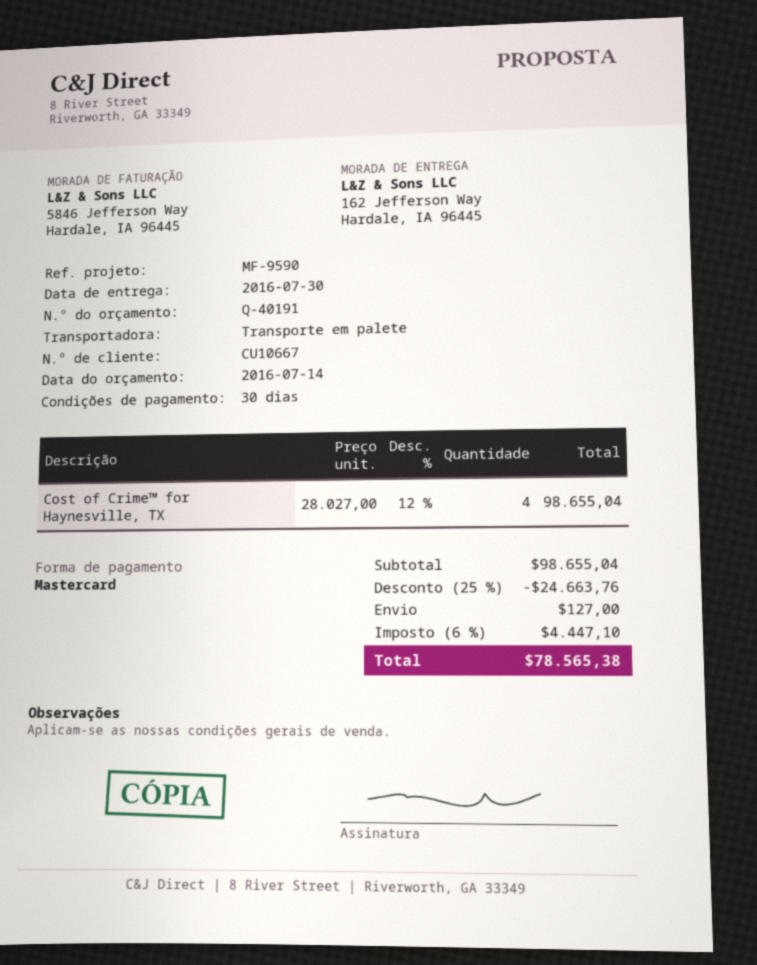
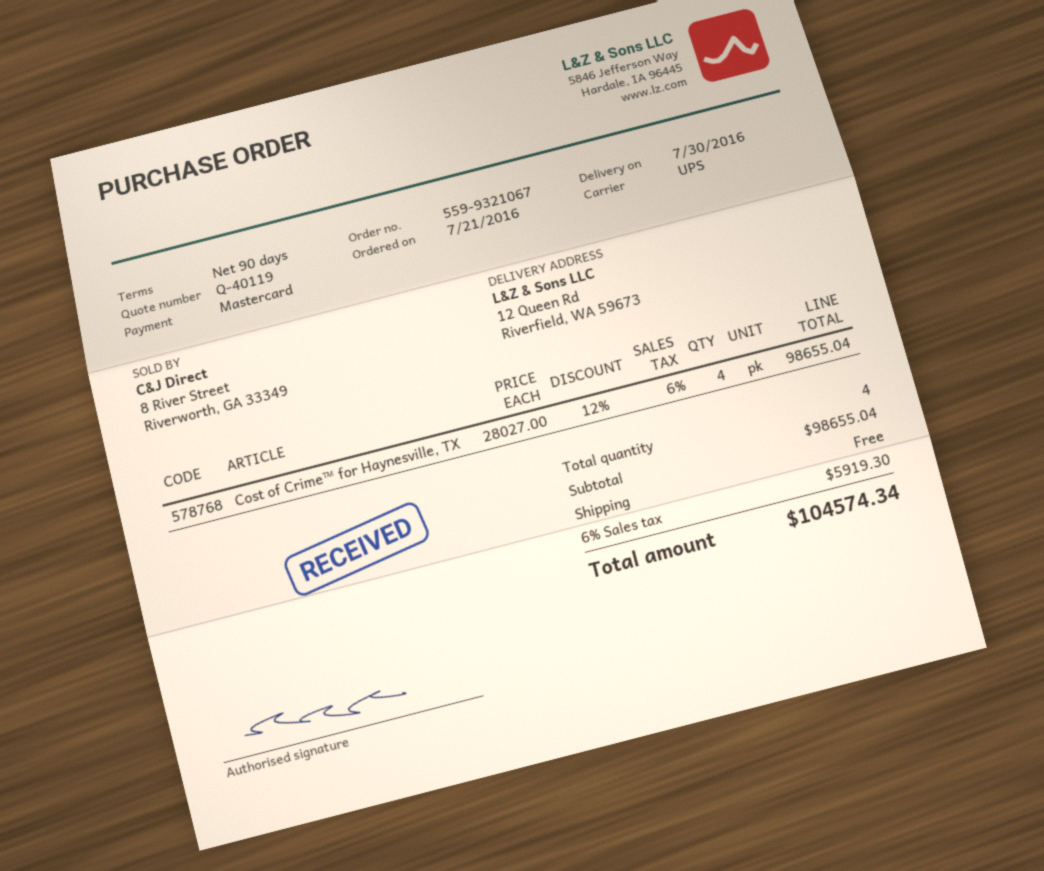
quote number: Q-40191 -> Q-40119
payment terms: 30 days -> 90 days
shipping method: pallet freight -> UPS
ship to: 162 Jefferson Way, Hardale, IA 96445 -> 12 Queen Rd, Riverfield, WA 59673
discount: 25% = 24663.76 -> none
shipping: 127.00 -> 0.00
tax: 6% = 4447.10 -> 6% = 5919.30
total: 78565.38 -> 104574.34

